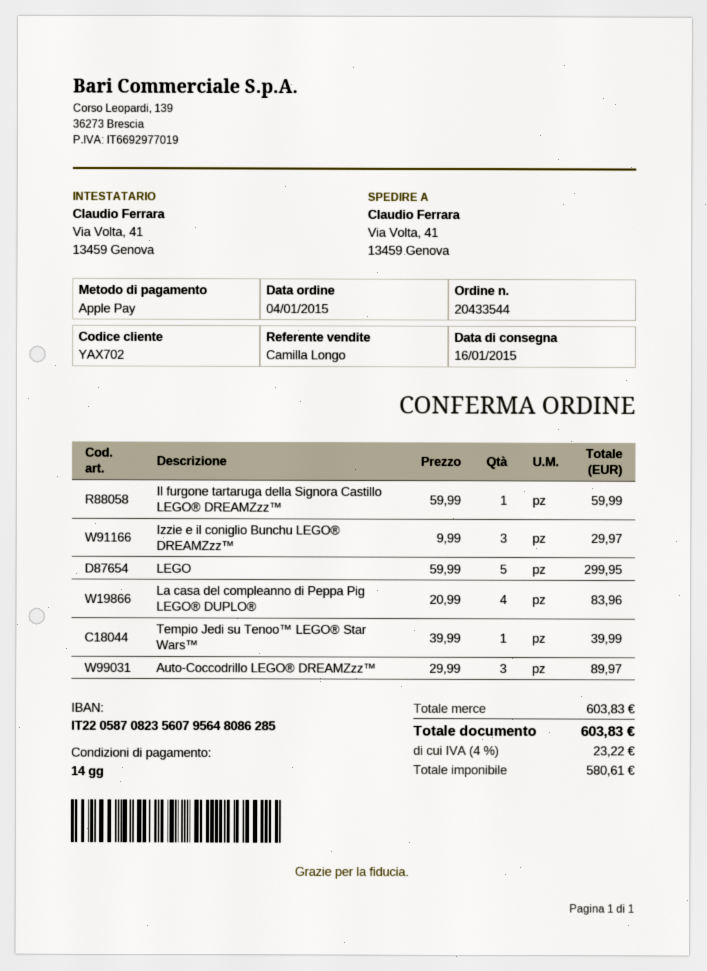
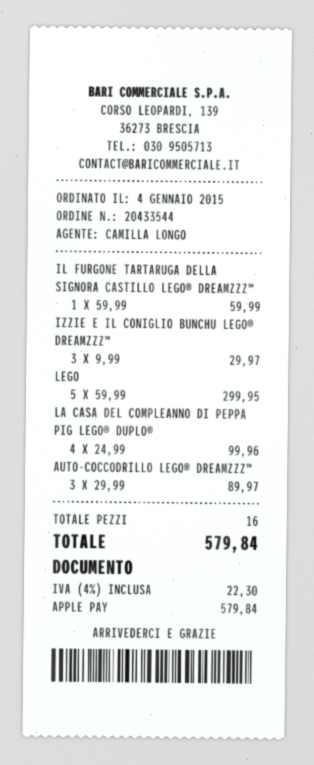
La casa del compleanno di Peppa Pig LEGO® DUPLO®: 4 x 20.99 = 83.96 -> 4 x 24.99 = 99.96
Tempio Jedi su Tenoo™ LEGO® Star Wars™: 1 x 39.99 = 39.99 -> none
tax: 4% = 23.22 -> 4% = 22.30
total: 603.83 -> 579.84

